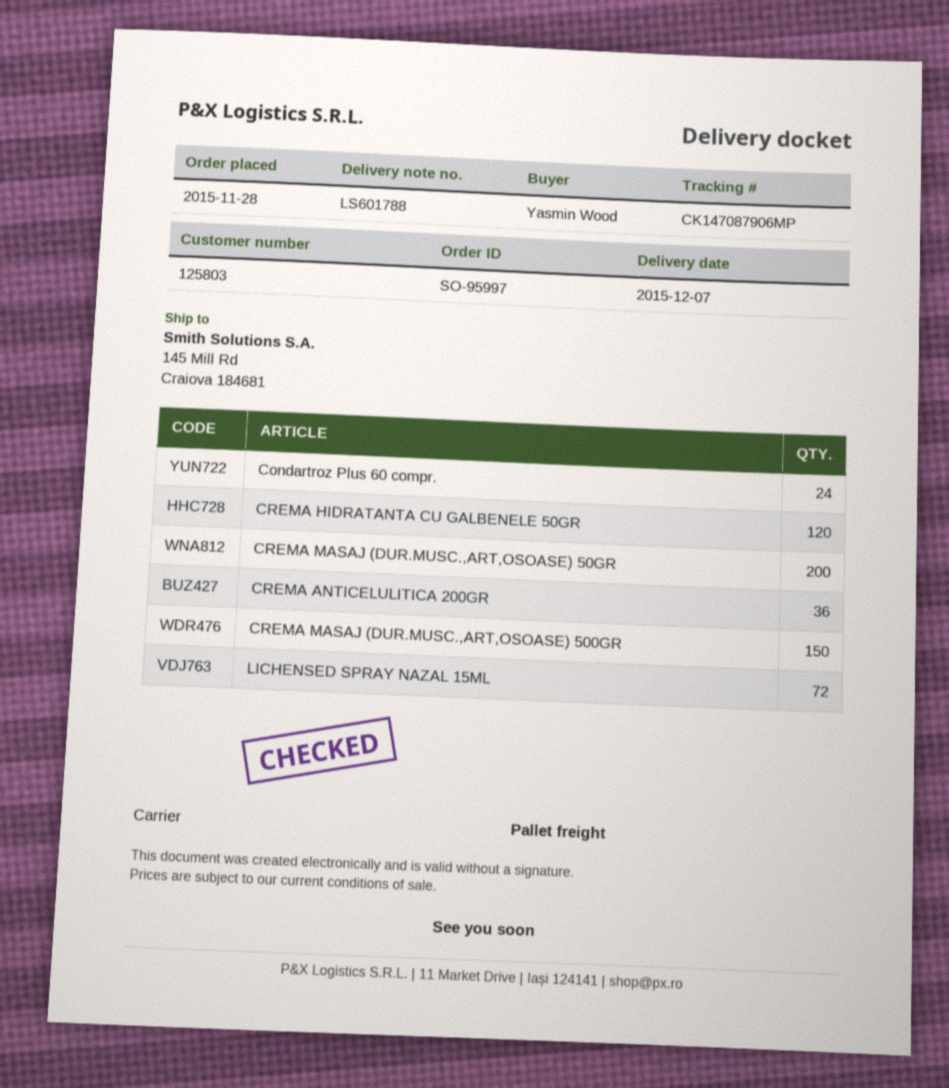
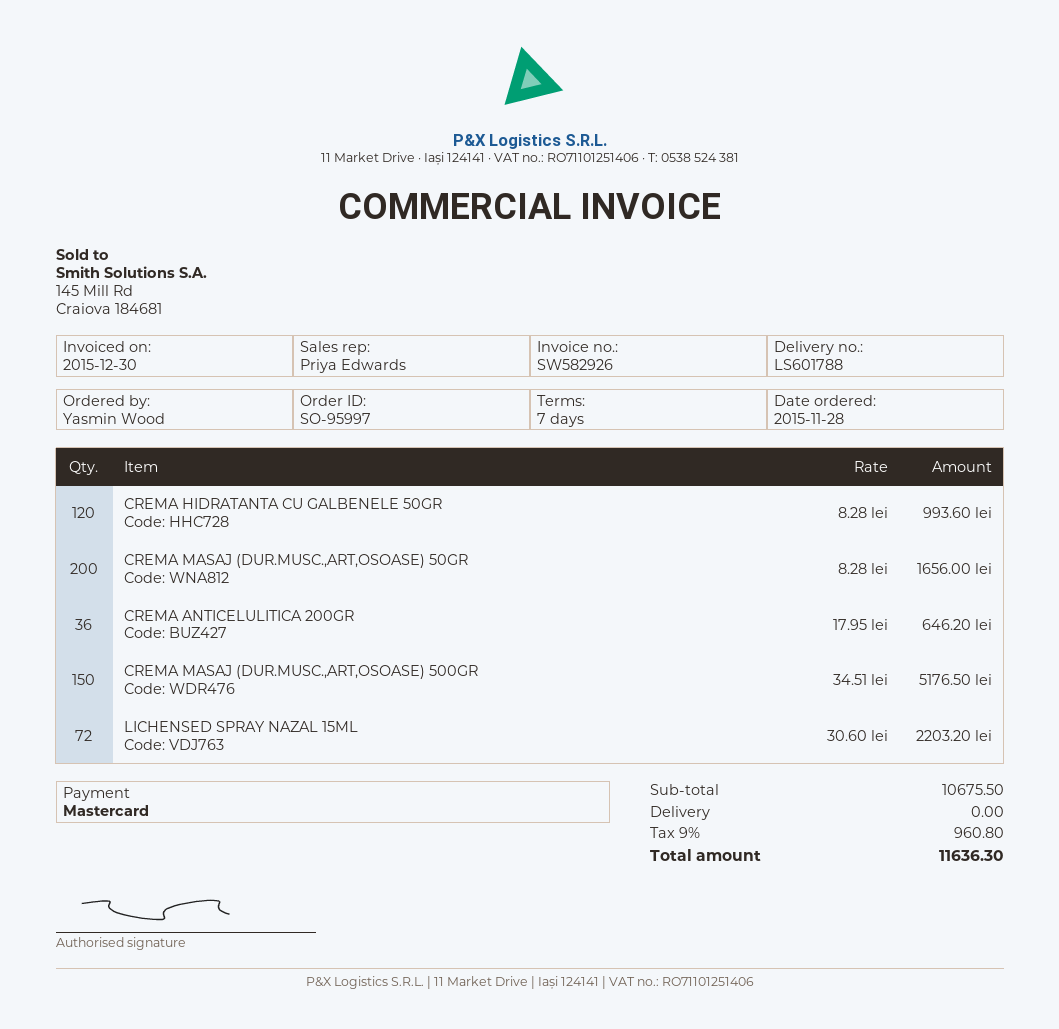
Condartroz Plus 60 compr.: 24 -> none

